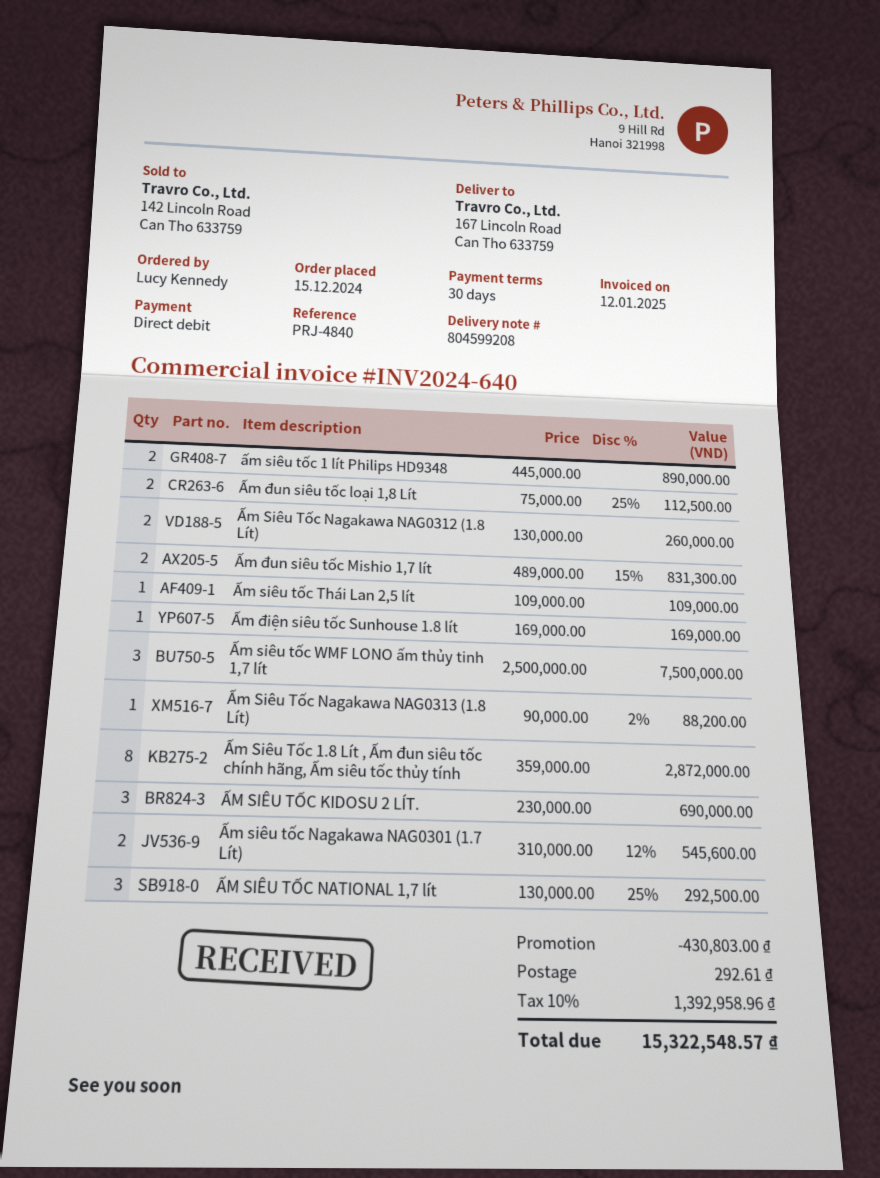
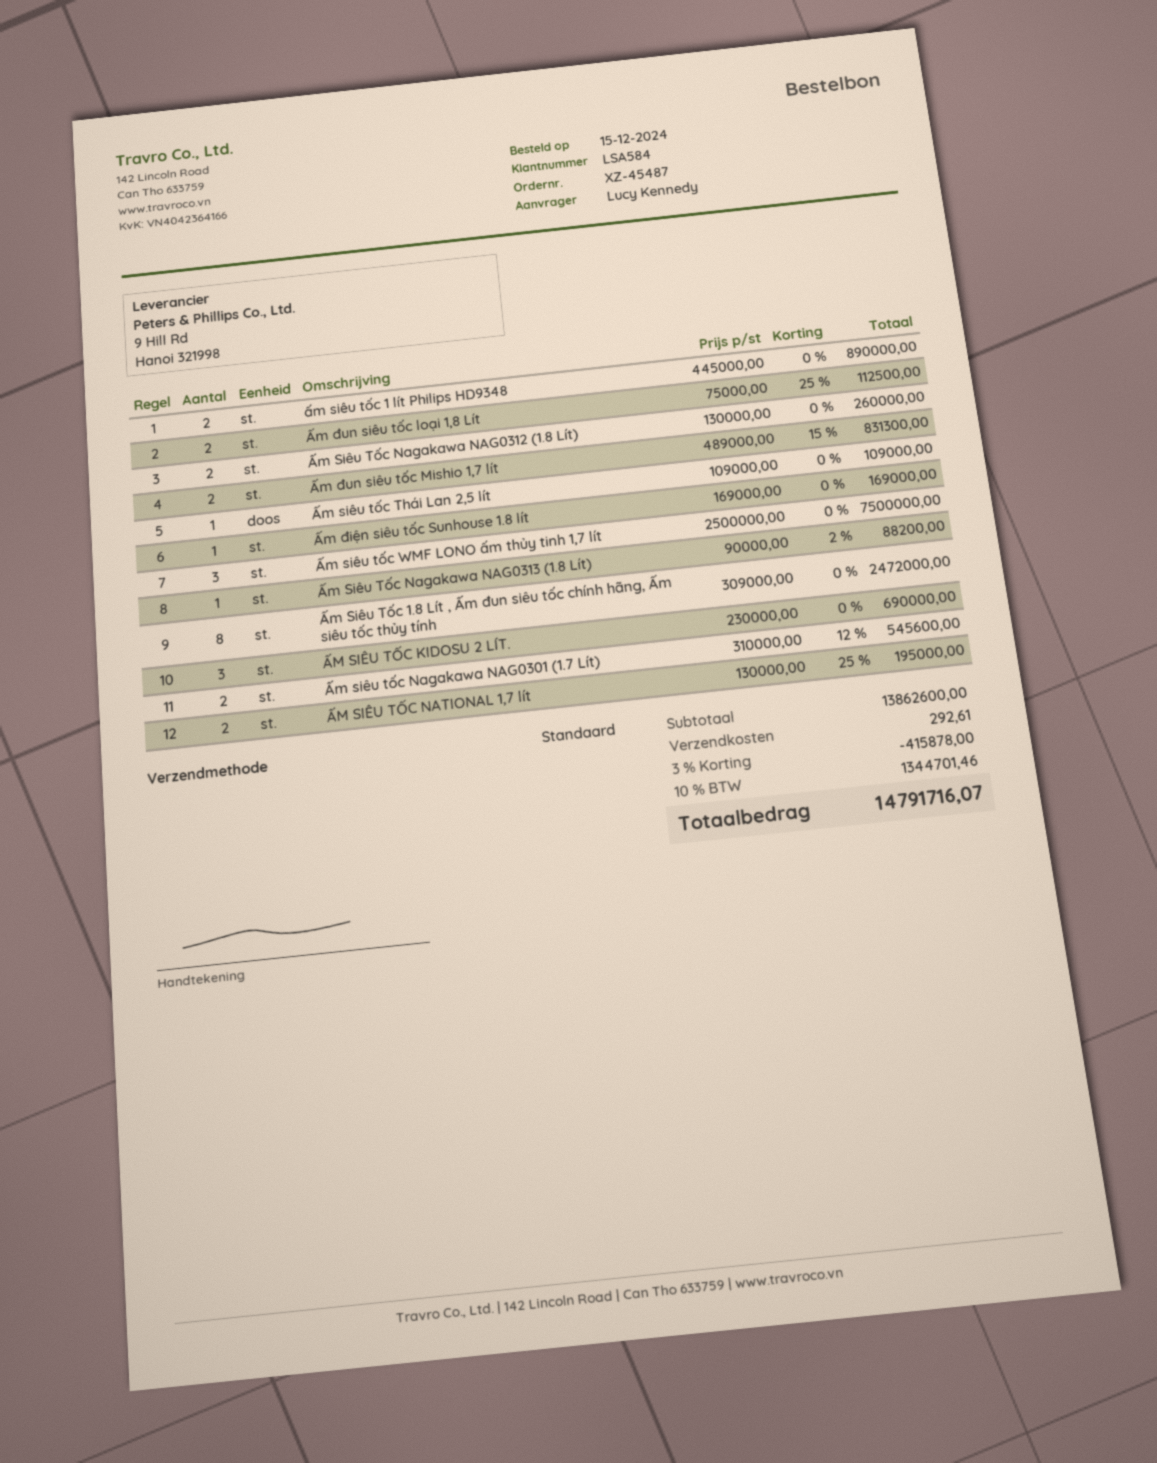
Ấm Siêu Tốc 1.8 Lít , Ấm đun siêu tốc chính hãng, Ấm siêu tốc thủy tính: 8 x 359000.00 = 2872000.00 -> 8 x 309000.00 = 2472000.00
ẤM SIÊU TỐC NATIONAL 1,7 lít: 3 x 130000.00 - 25% = 292500.00 -> 2 x 130000.00 - 25% = 195000.00
discount: 430803.00 -> 415878.00
tax: 10% = 1392958.96 -> 10% = 1344701.46
total: 15322548.57 -> 14791716.07

